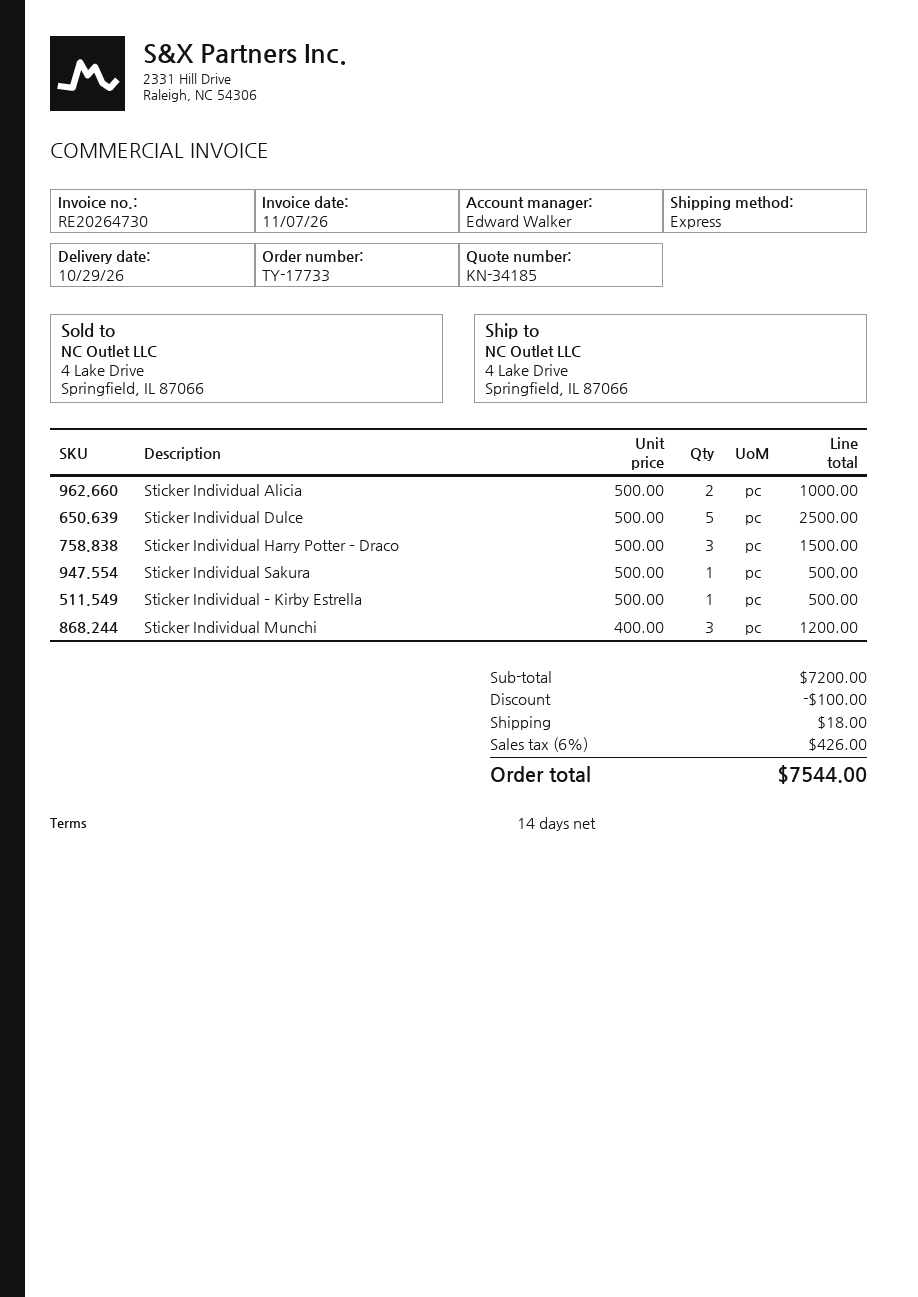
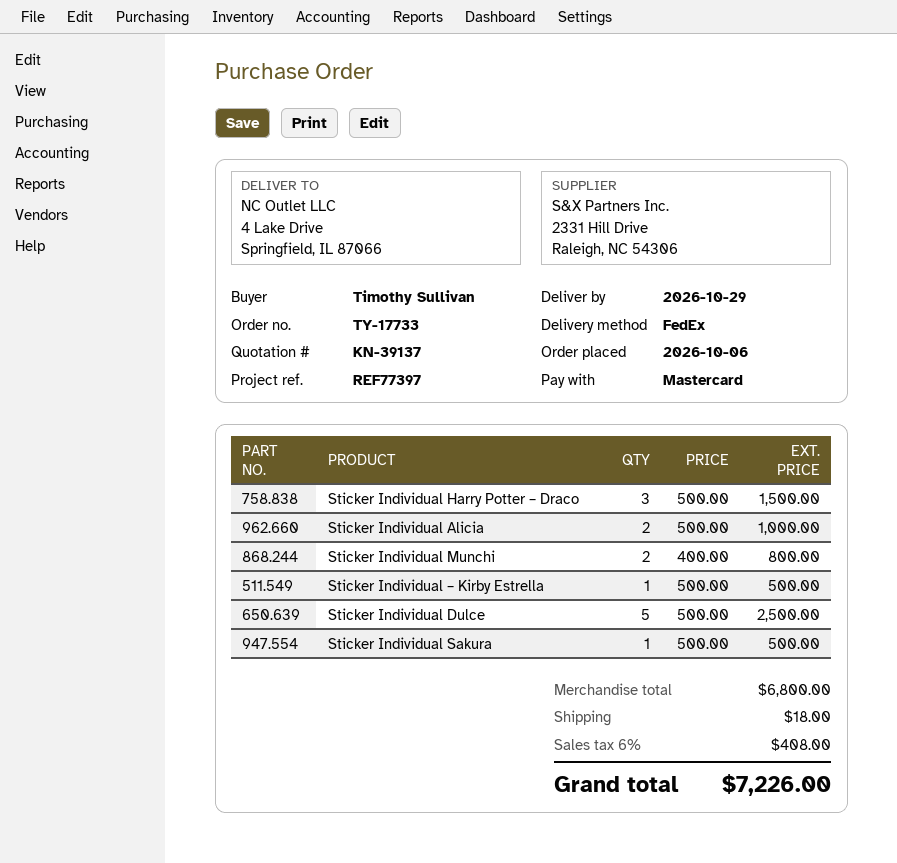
quote number: KN-34185 -> KN-39137
shipping method: express -> FedEx
Sticker Individual Munchi: 3 x 400.00 = 1200.00 -> 2 x 400.00 = 800.00
subtotal: 7200.00 -> 6800.00
discount: 100.00 -> none
tax: 6% = 426.00 -> 6% = 408.00
total: 7544.00 -> 7226.00

